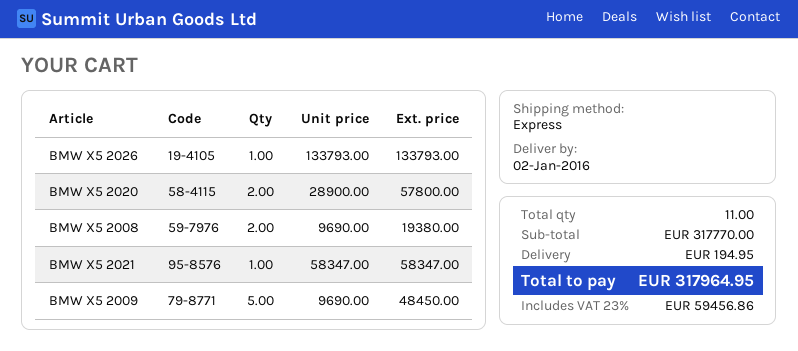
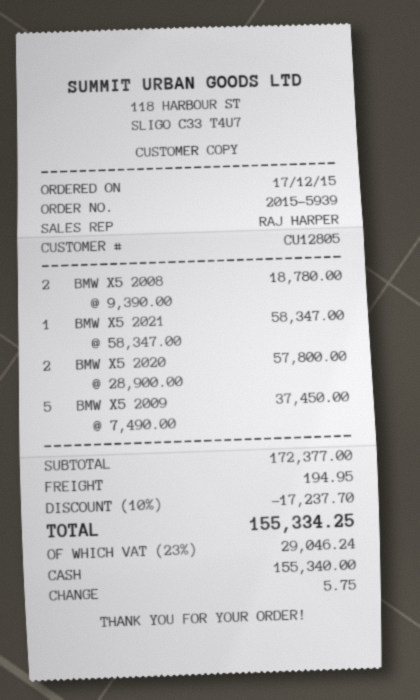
BMW X5 2026: 1 x 133793.00 = 133793.00 -> none
BMW X5 2008: 2 x 9690.00 = 19380.00 -> 2 x 9390.00 = 18780.00
BMW X5 2009: 5 x 9690.00 = 48450.00 -> 5 x 7490.00 = 37450.00
subtotal: 317770.00 -> 172377.00
discount: none -> 10% = 17237.70
tax: 23% = 59456.86 -> 23% = 29046.24
total: 317964.95 -> 155334.25

